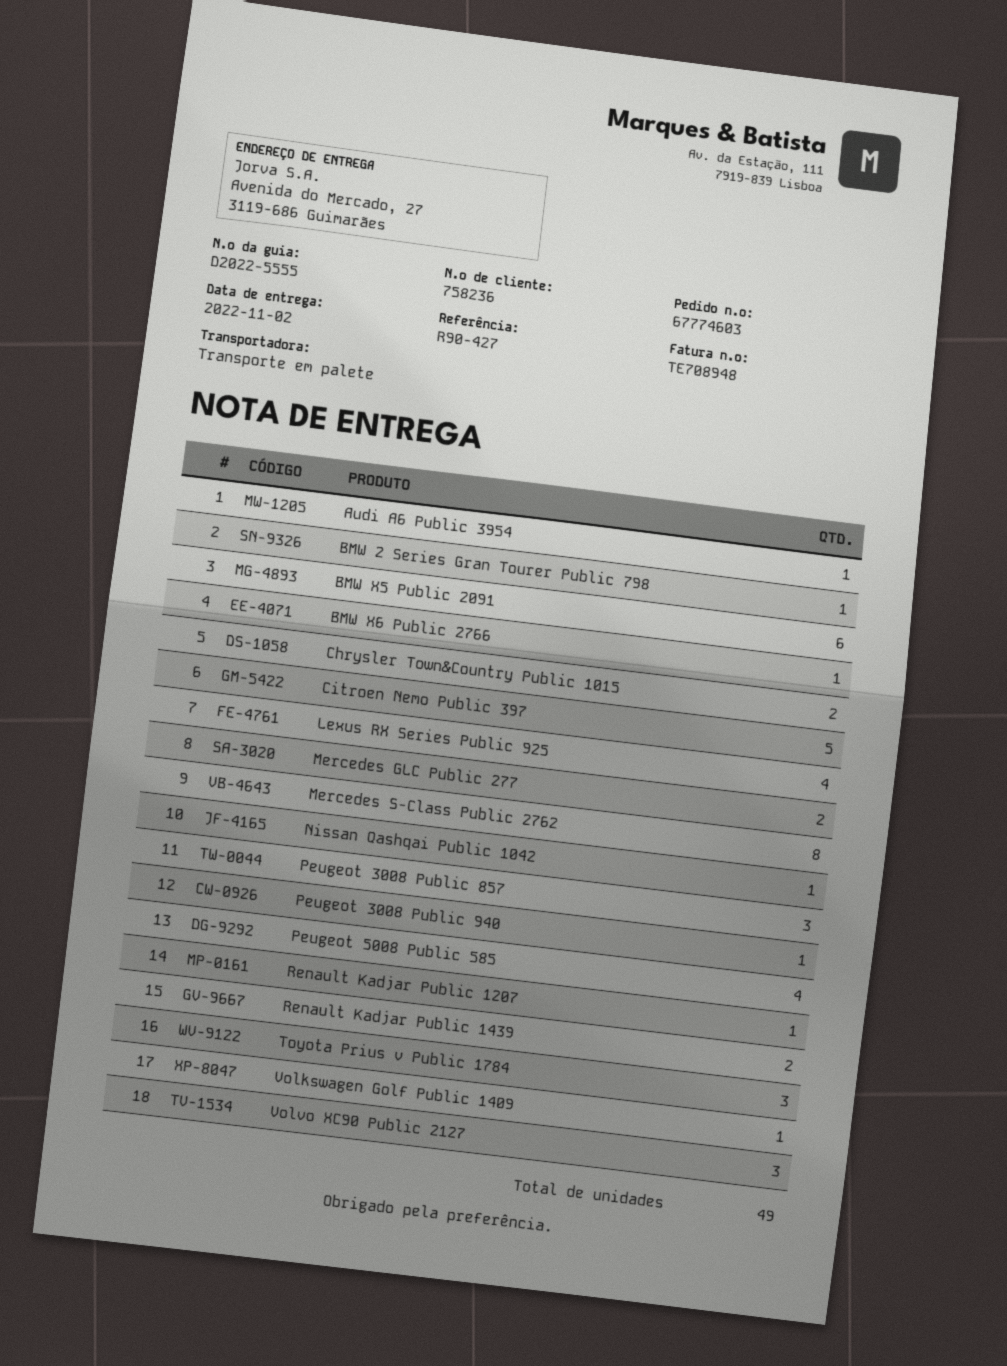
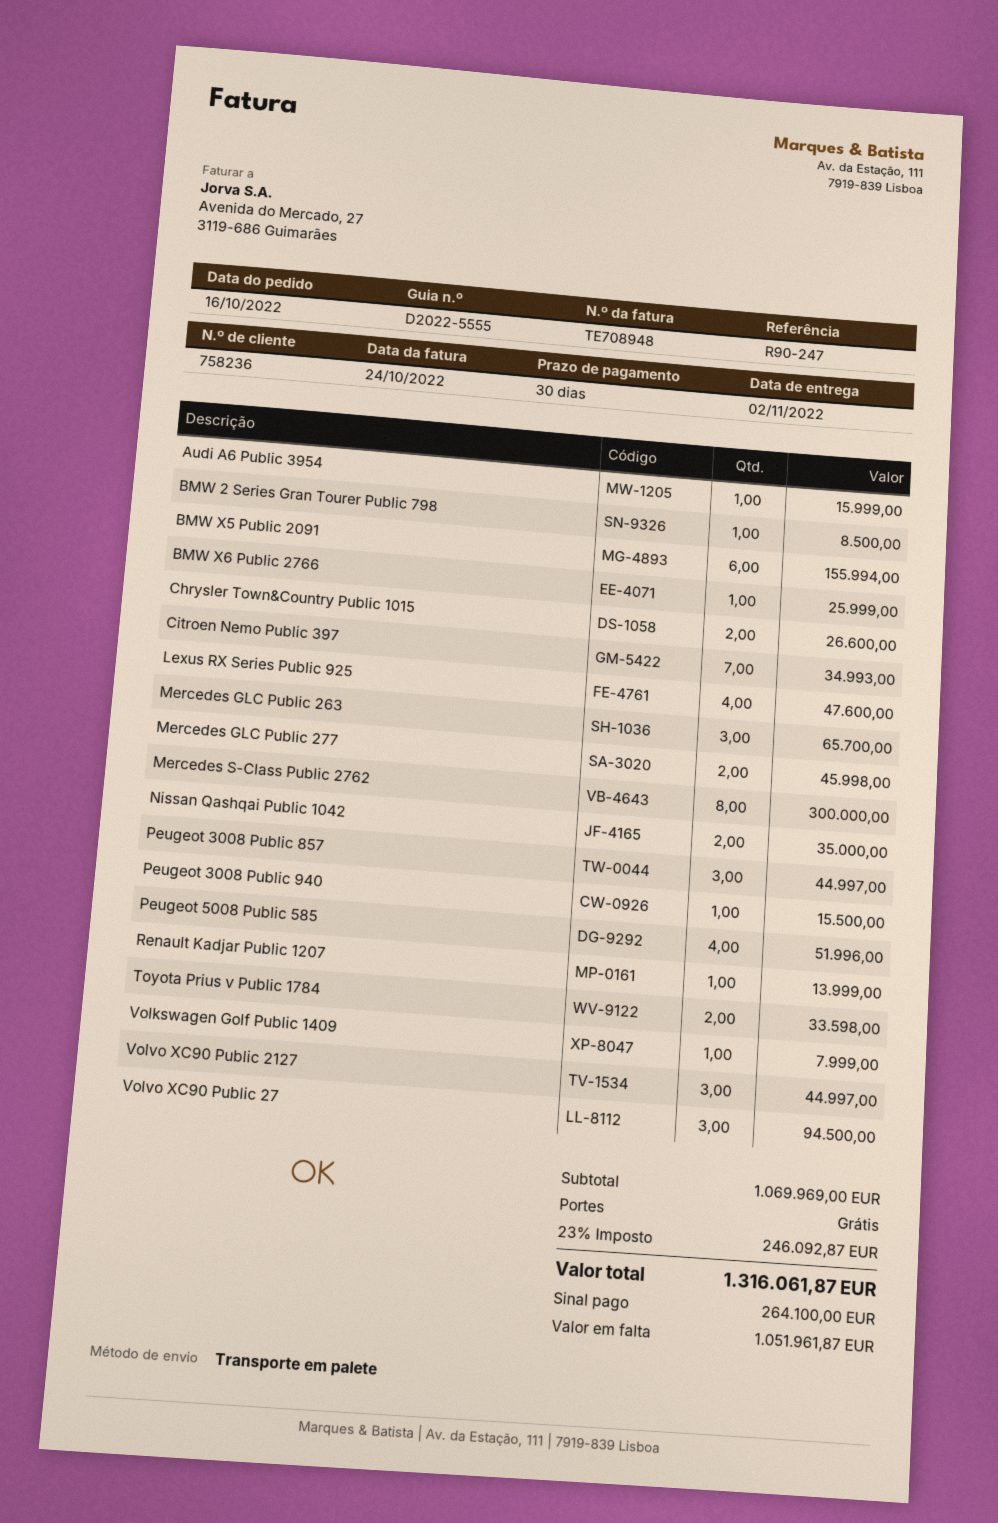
reference: R90-427 -> R90-247
Citroen Nemo Public 397: 5 -> 7
Nissan Qashqai Public 1042: 1 -> 2
Renault Kadjar Public 1439: 2 -> none
Toyota Prius v Public 1784: 3 -> 2
Mercedes GLC Public 263: none -> 3
Volvo XC90 Public 27: none -> 3

